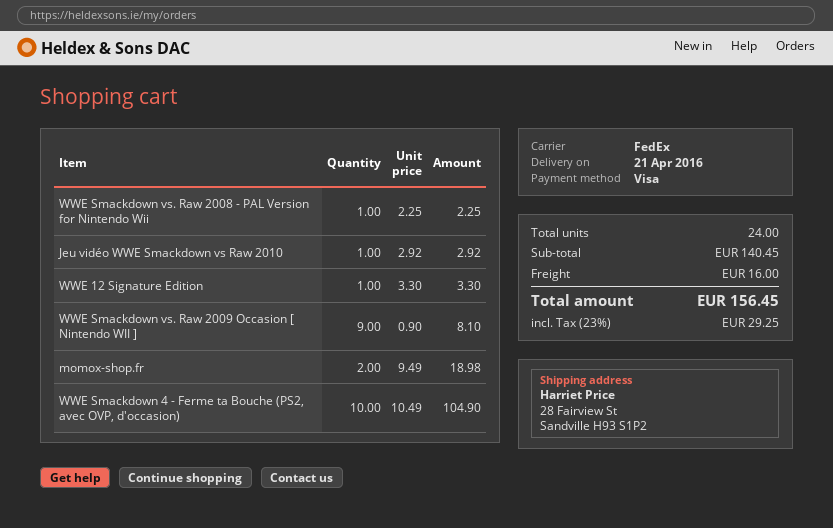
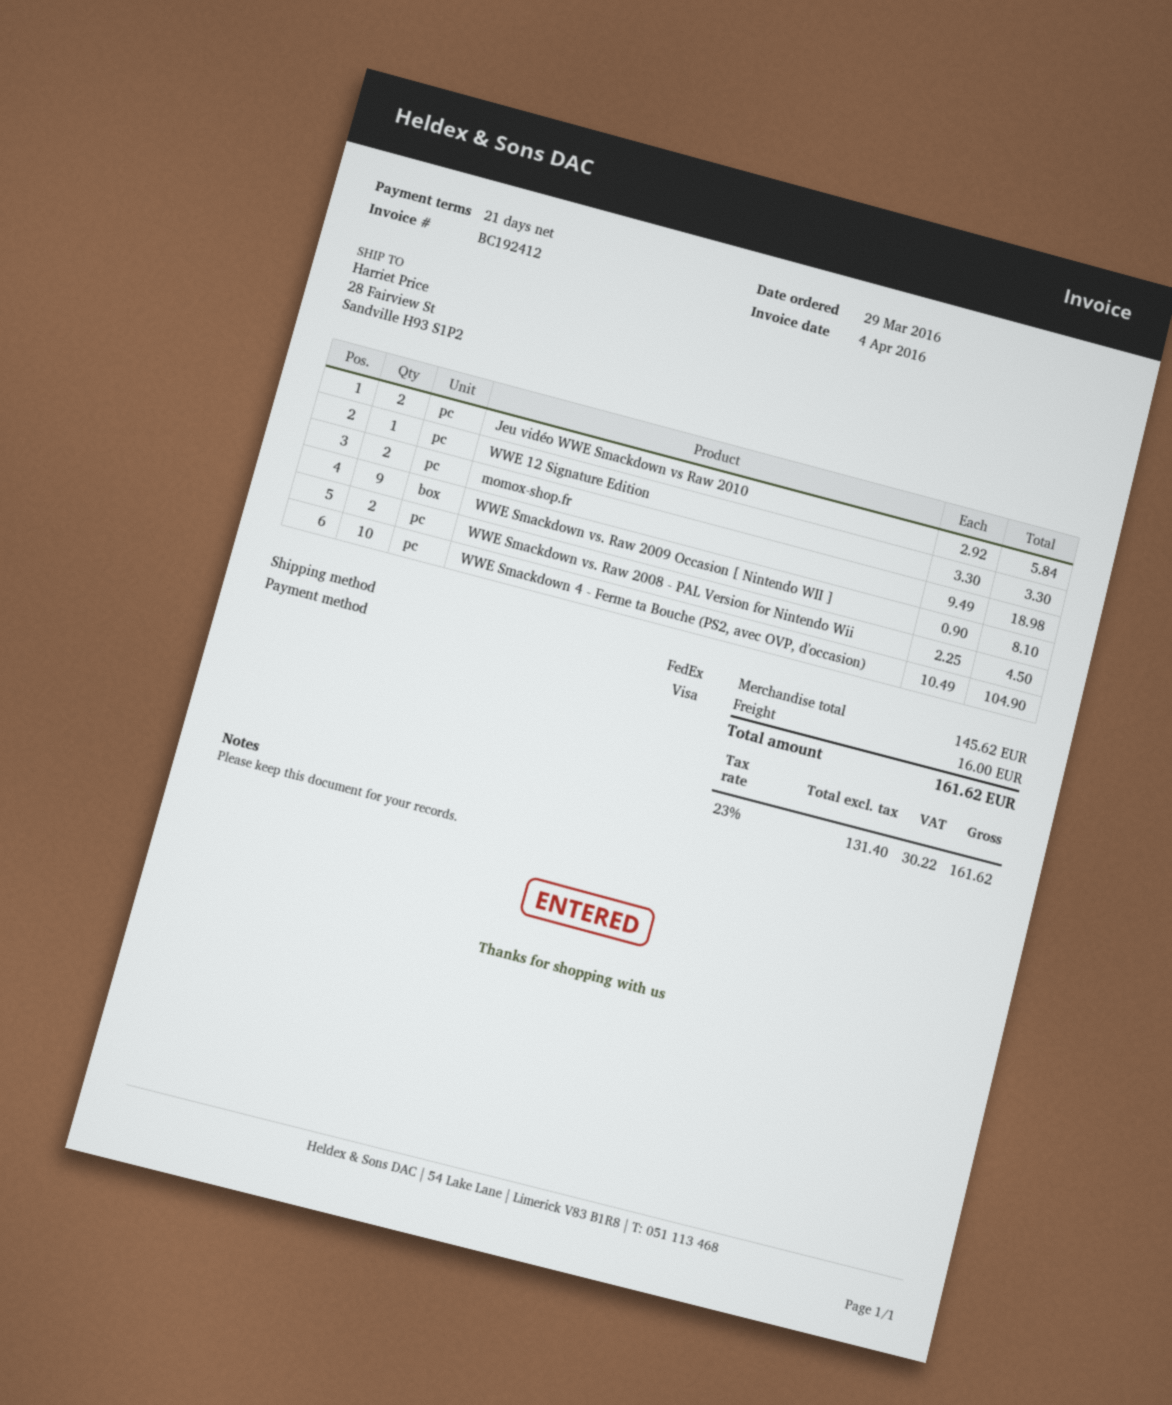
WWE Smackdown vs. Raw 2008 - PAL Version for Nintendo Wii: 1 x 2.25 = 2.25 -> 2 x 2.25 = 4.50
Jeu vidéo WWE Smackdown vs Raw 2010: 1 x 2.92 = 2.92 -> 2 x 2.92 = 5.84
subtotal: 140.45 -> 145.62
tax: 23% = 29.25 -> 23% = 30.22
total: 156.45 -> 161.62

